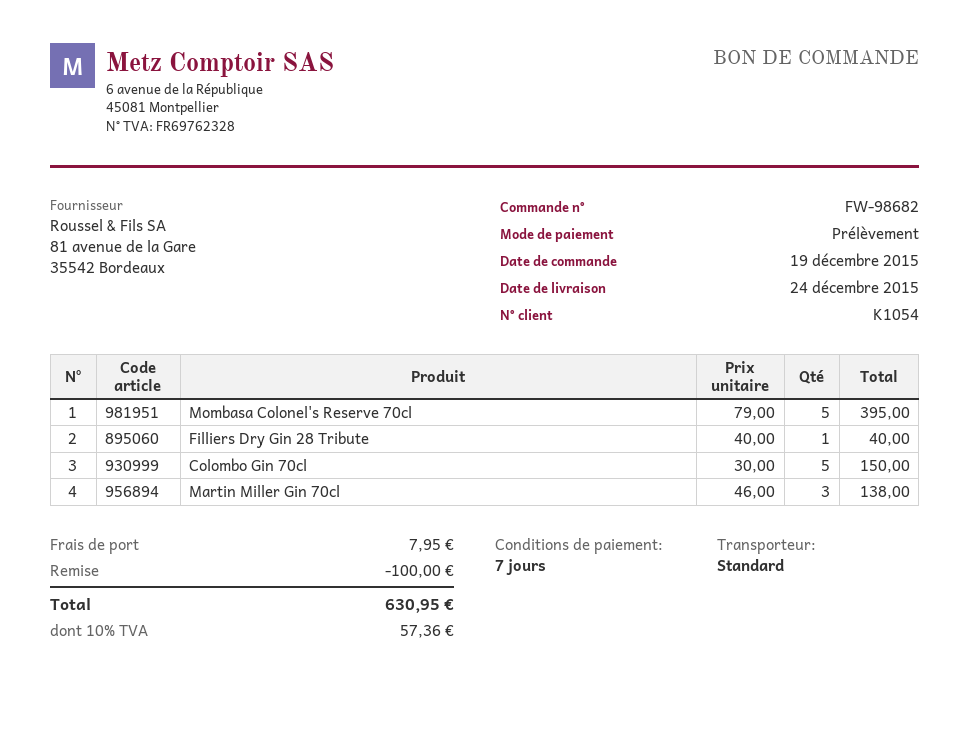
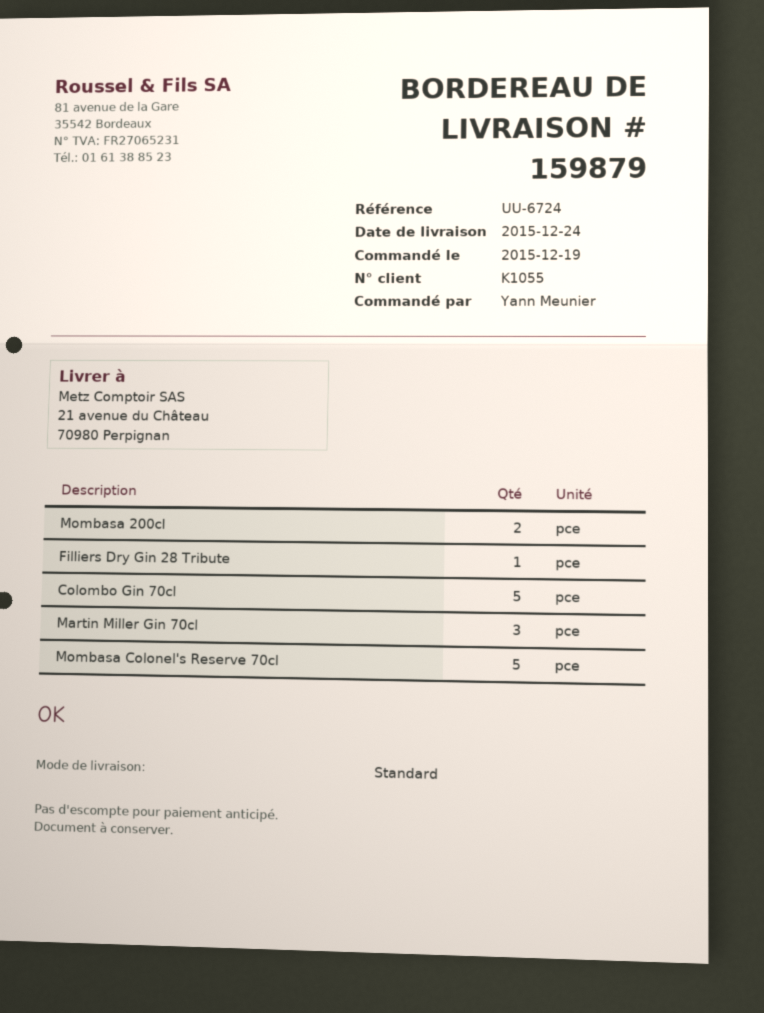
customer number: K1054 -> K1055
Mombasa 200cl: none -> 2

